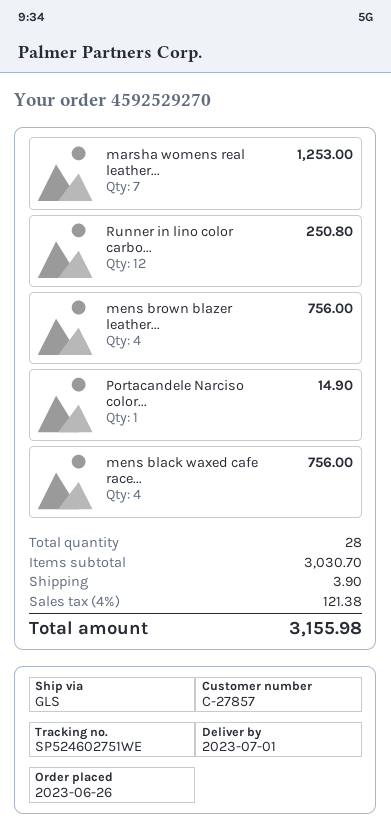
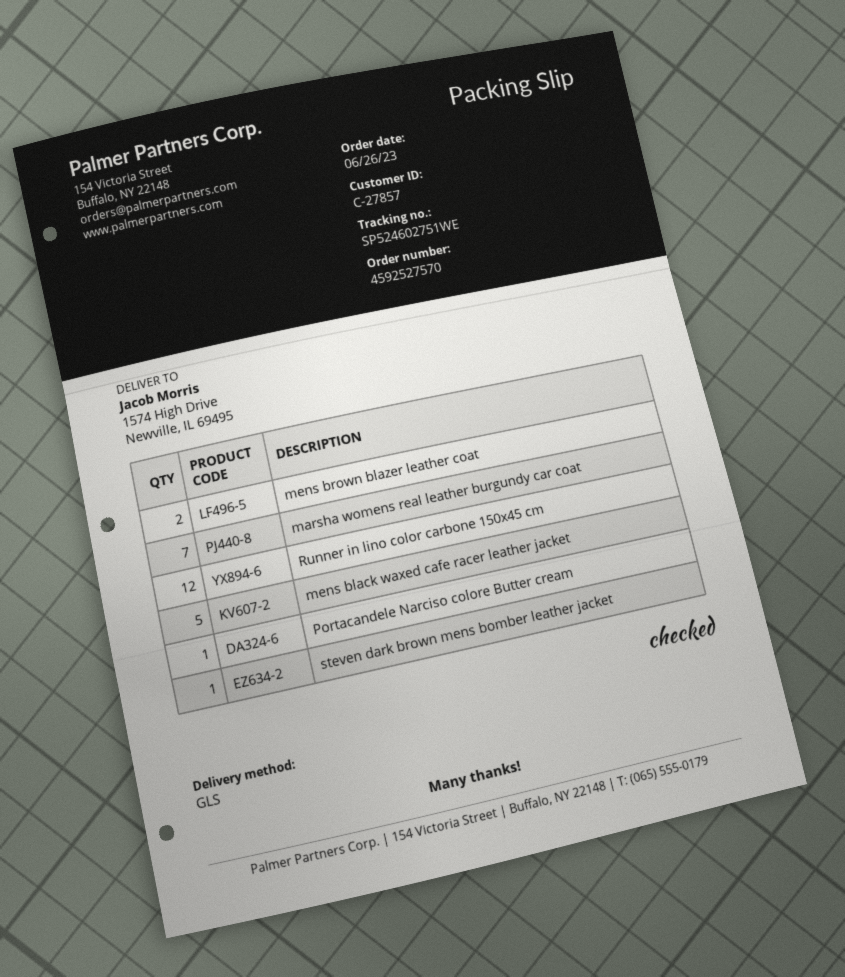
order number: 4592529270 -> 4592527570
mens brown blazer leather...: 4 -> 2
mens black waxed cafe race...: 4 -> 5
steven dark brown mens bomber leather jacket: none -> 1

